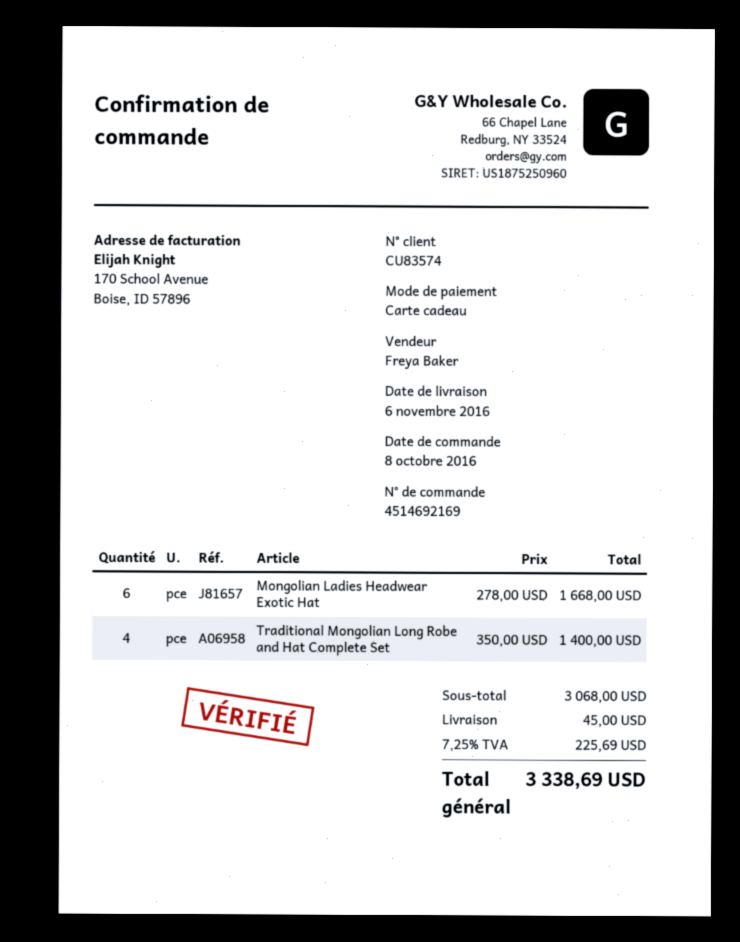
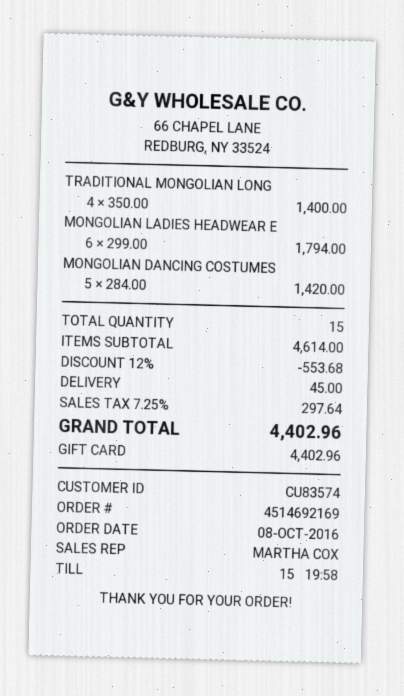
sales rep: Freya Baker -> MARTHA COX
Mongolian Ladies Headwear Exotic Hat: 6 x 278.00 = 1668.00 -> 6 x 299.00 = 1794.00
MONGOLIAN DANCING COSTUMES: none -> 5 x 284.00 = 1420.00
subtotal: 3068.00 -> 4614.00
discount: none -> 12% = 553.68
tax: 7.25% = 225.69 -> 7.25% = 297.64
total: 3338.69 -> 4402.96

